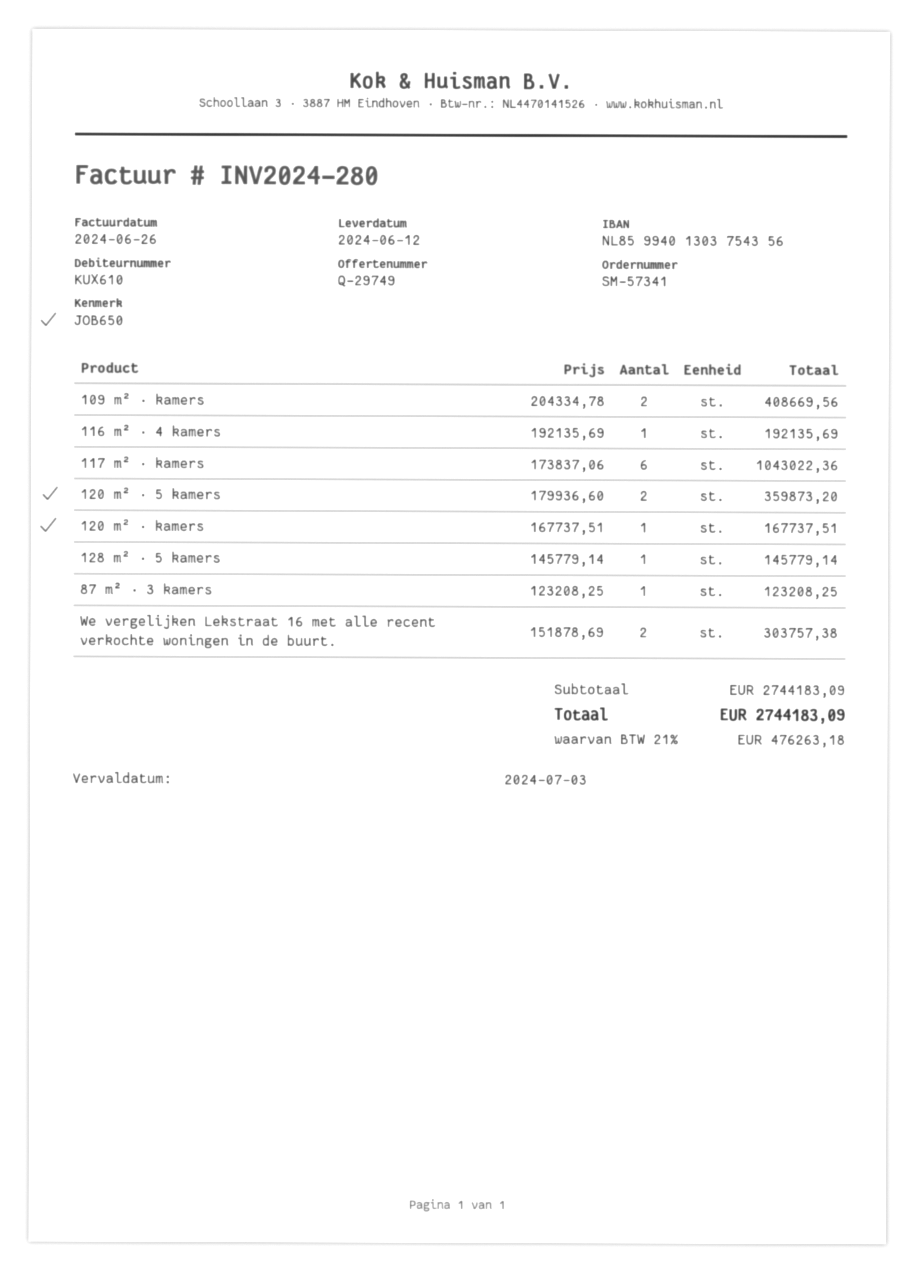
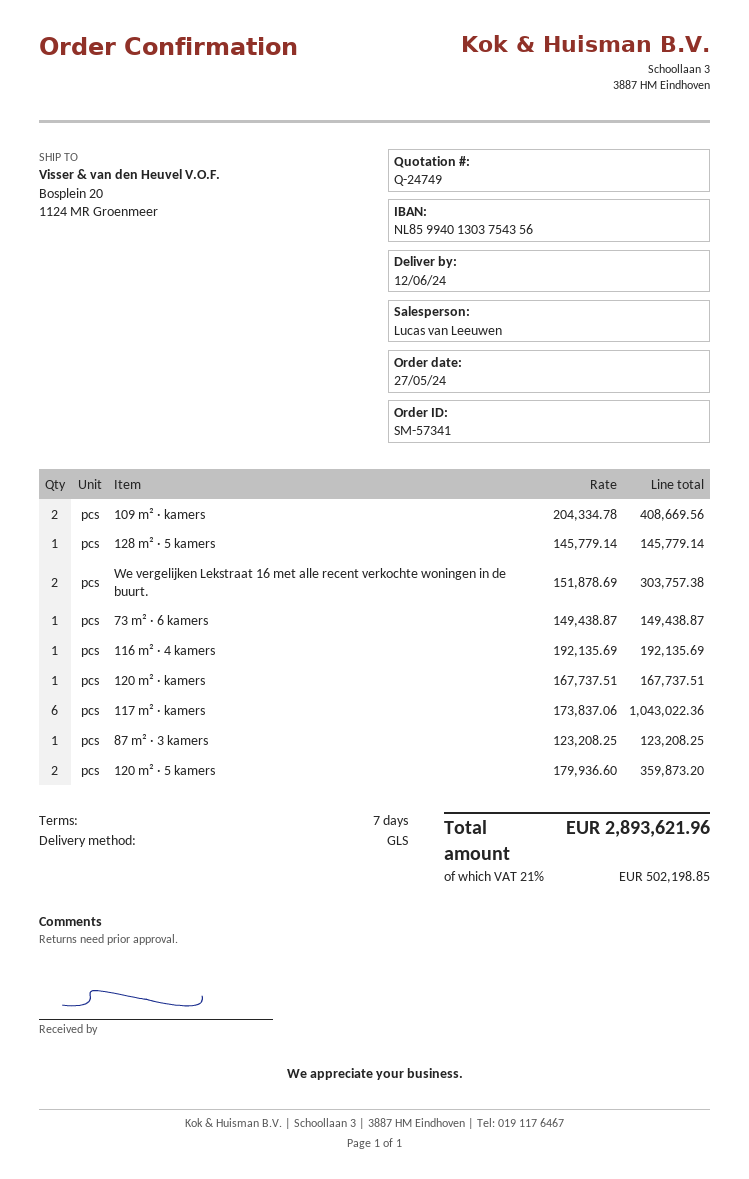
quote number: Q-29749 -> Q-24749
73 m² · 6 kamers: none -> 1 x 149438.87 = 149438.87
tax: 21% = 476263.18 -> 21% = 502198.85
total: 2744183.09 -> 2893621.96

